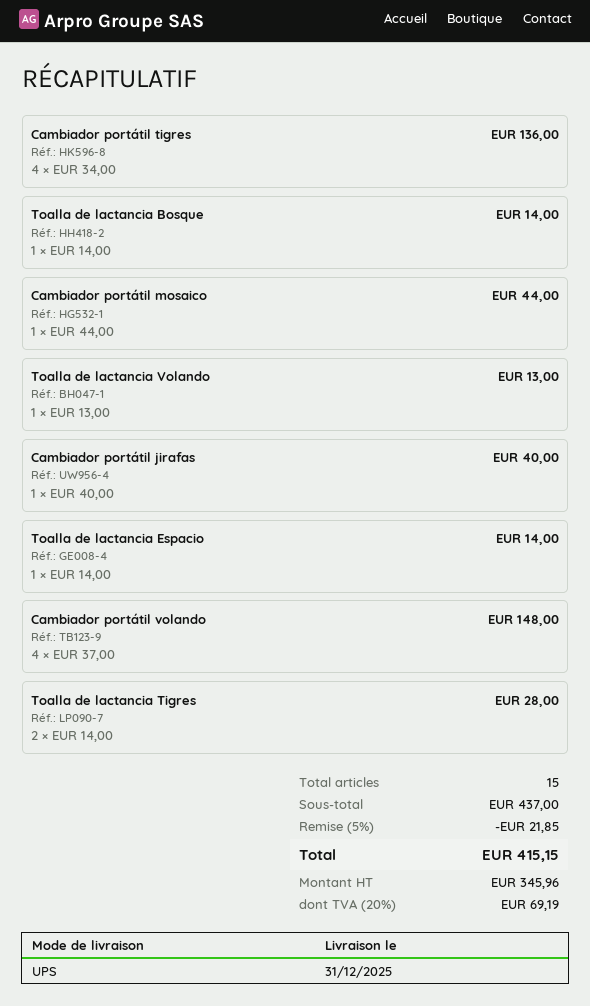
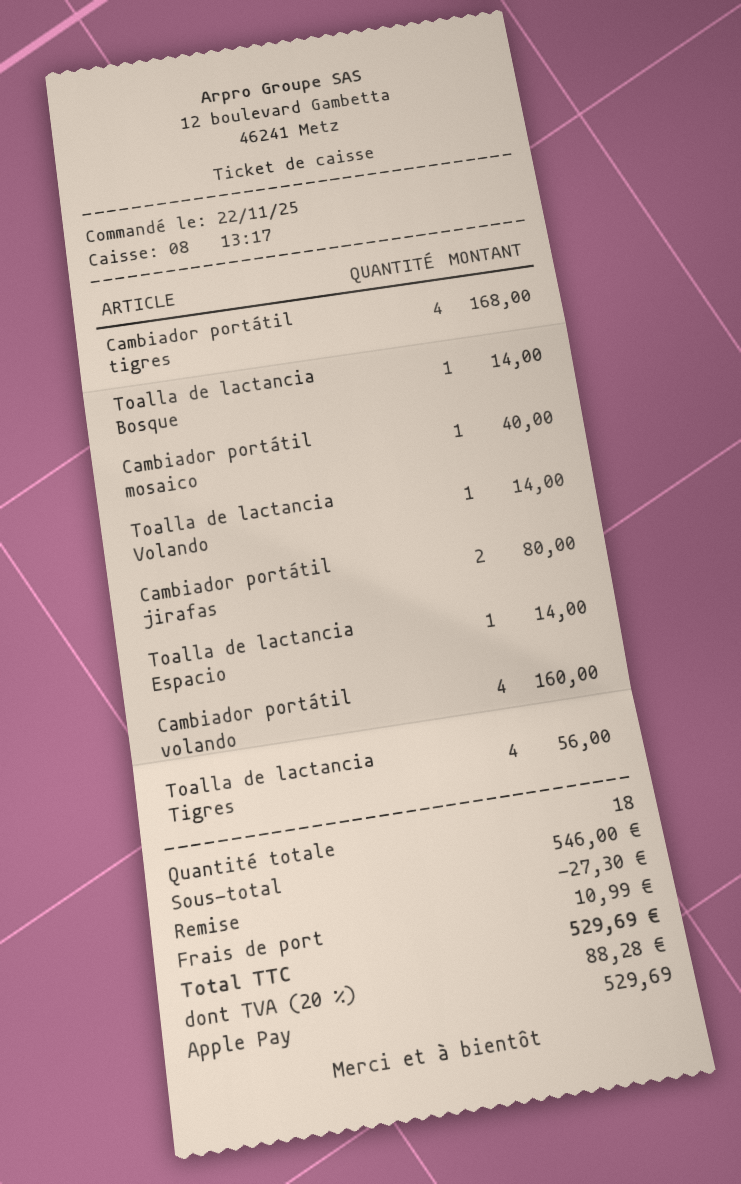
Cambiador portátil tigres: 4 for 136.00 -> 4 for 168.00
Cambiador portátil mosaico: 1 for 44.00 -> 1 for 40.00
Toalla de lactancia Volando: 1 for 13.00 -> 1 for 14.00
Cambiador portátil jirafas: 1 for 40.00 -> 2 for 80.00
Cambiador portátil volando: 4 for 148.00 -> 4 for 160.00
Toalla de lactancia Tigres: 2 for 28.00 -> 4 for 56.00
total quantity: 15 -> 18
subtotal: 437.00 -> 546.00
discount: 21.85 -> 27.30
shipping: none -> 10.99
tax: 20% = 69.19 -> 20% = 88.28
total: 415.15 -> 529.69

